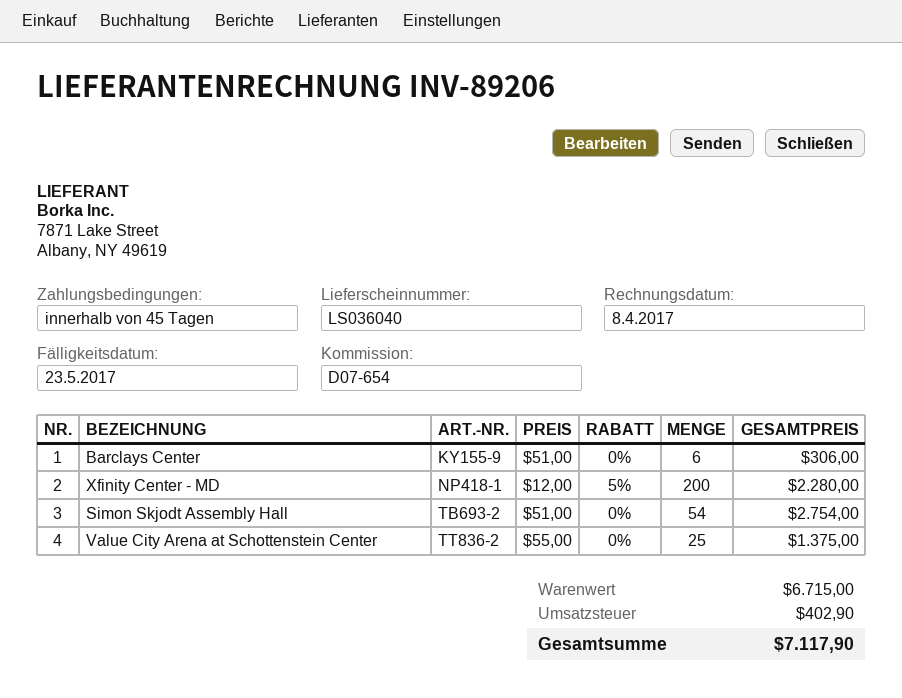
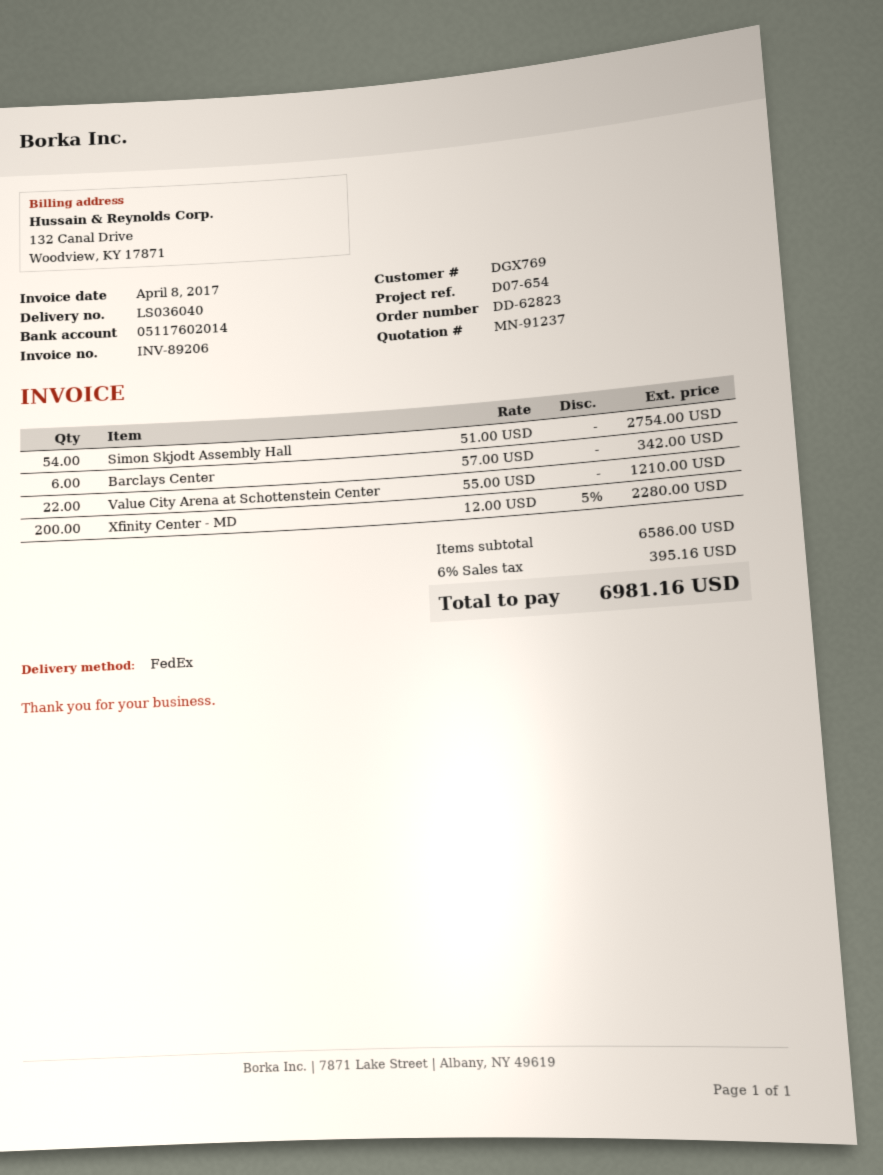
Barclays Center: 6 x 51.00 = 306.00 -> 6 x 57.00 = 342.00
Value City Arena at Schottenstein Center: 25 x 55.00 = 1375.00 -> 22 x 55.00 = 1210.00
subtotal: 6715.00 -> 6586.00
tax: 402.90 -> 395.16
total: 7117.90 -> 6981.16

